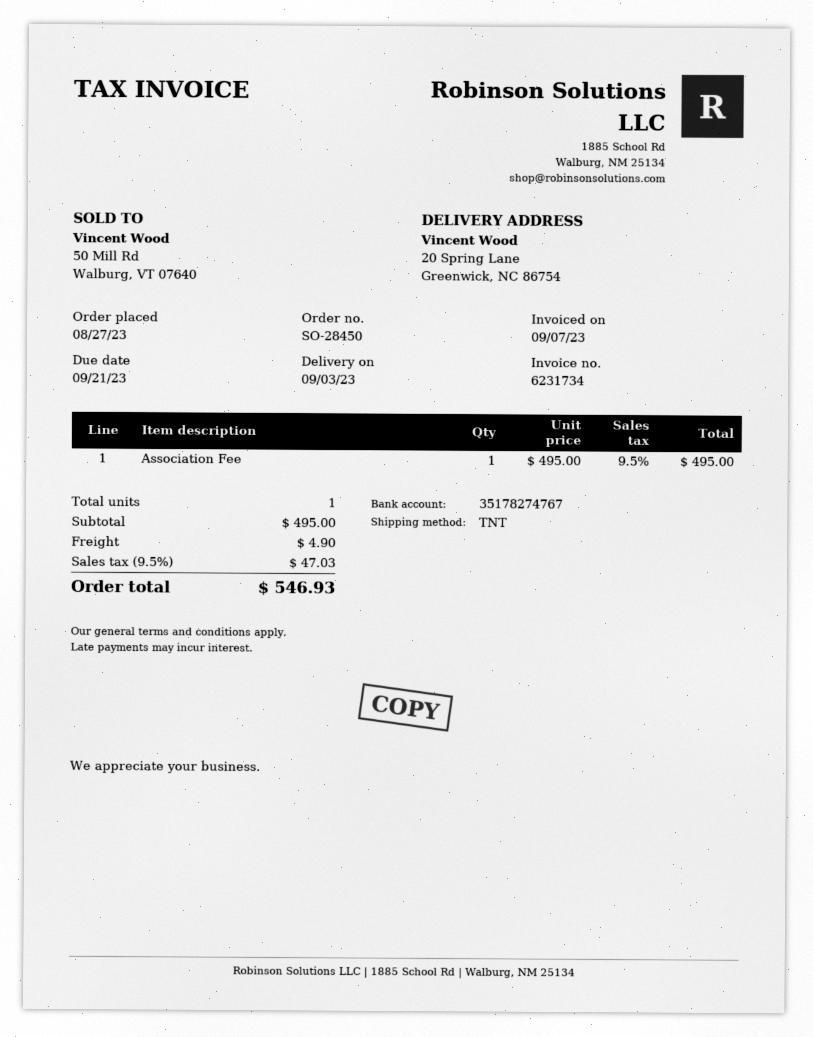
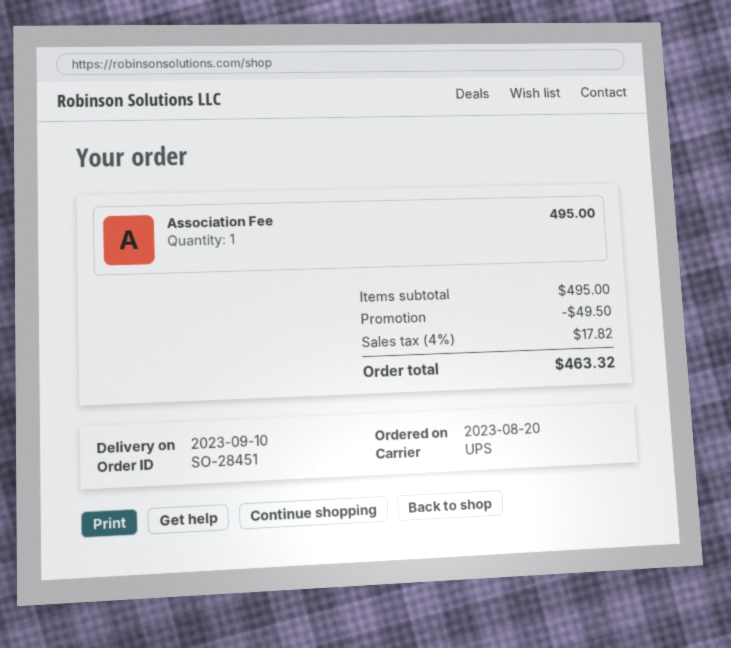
order number: SO-28450 -> SO-28451
order date: 2023-08-27 -> 2023-08-20
delivery date: 2023-09-03 -> 2023-09-10
shipping method: TNT -> UPS
discount: none -> 49.50
shipping: 4.90 -> none
tax: 9.5% = 47.03 -> 4% = 17.82
total: 546.93 -> 463.32

